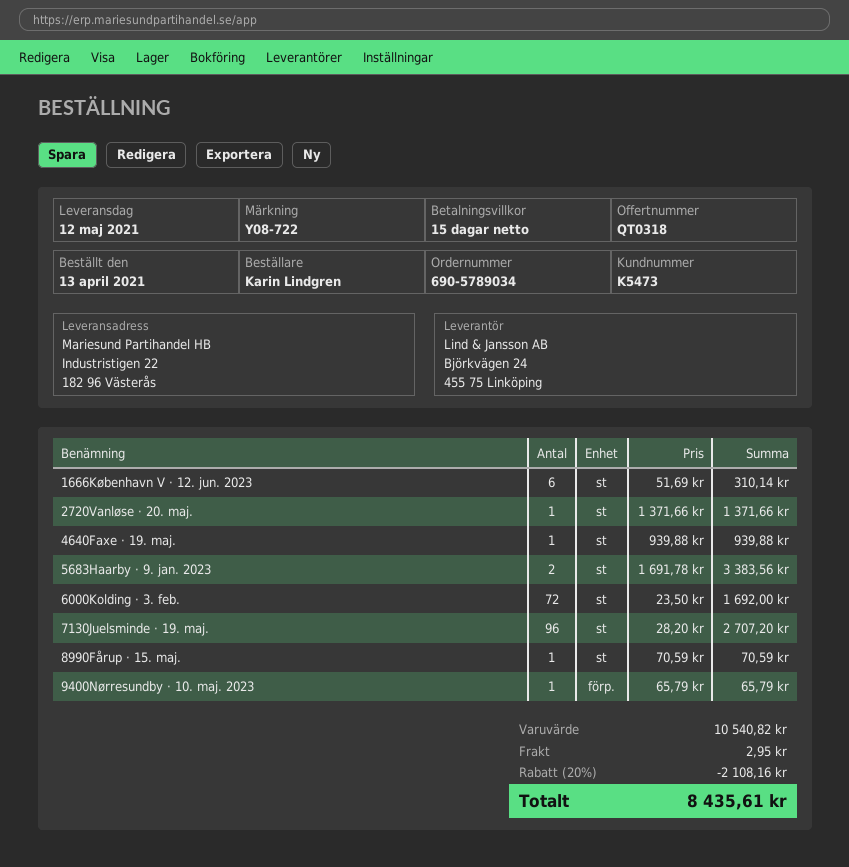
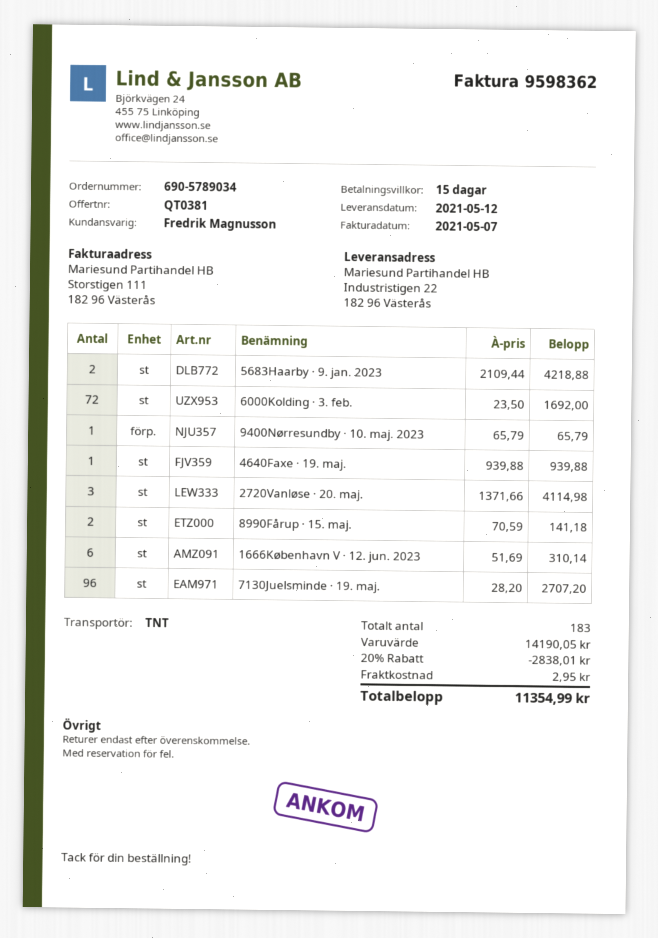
quote number: QT0318 -> QT0381
2720Vanløse · 20. maj.: 1 x 1371.66 = 1371.66 -> 3 x 1371.66 = 4114.98
5683Haarby · 9. jan. 2023: 2 x 1691.78 = 3383.56 -> 2 x 2109.44 = 4218.88
8990Fårup · 15. maj.: 1 x 70.59 = 70.59 -> 2 x 70.59 = 141.18
subtotal: 10540.82 -> 14190.05
discount: 20% = 2108.16 -> 20% = 2838.01
total: 8435.61 -> 11354.99

